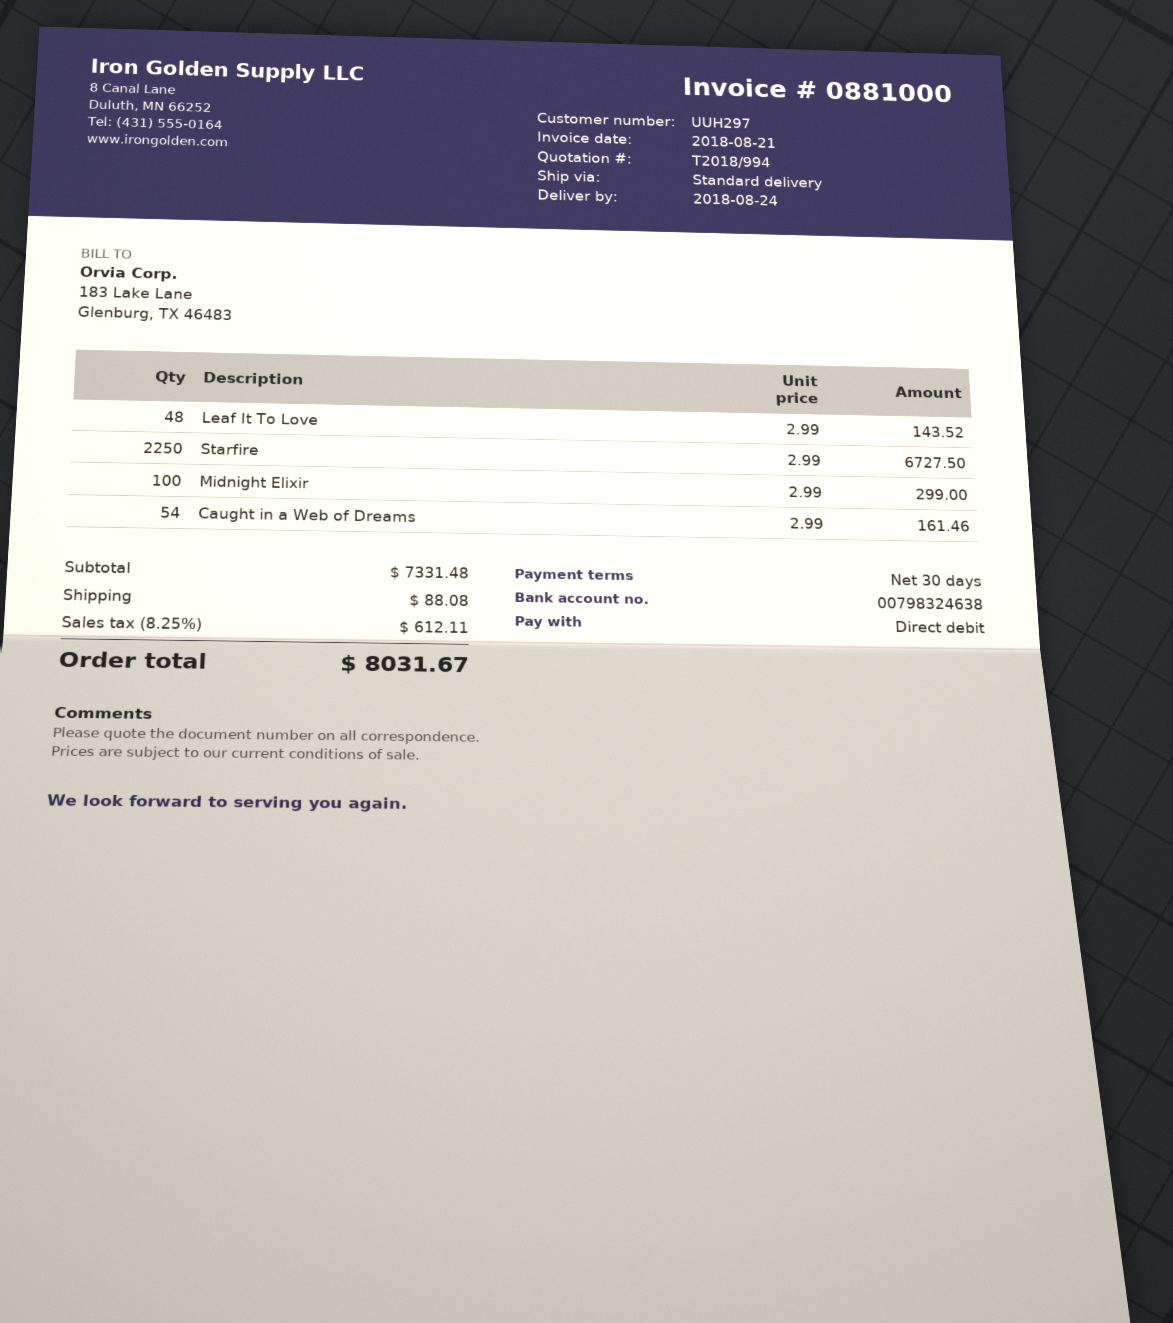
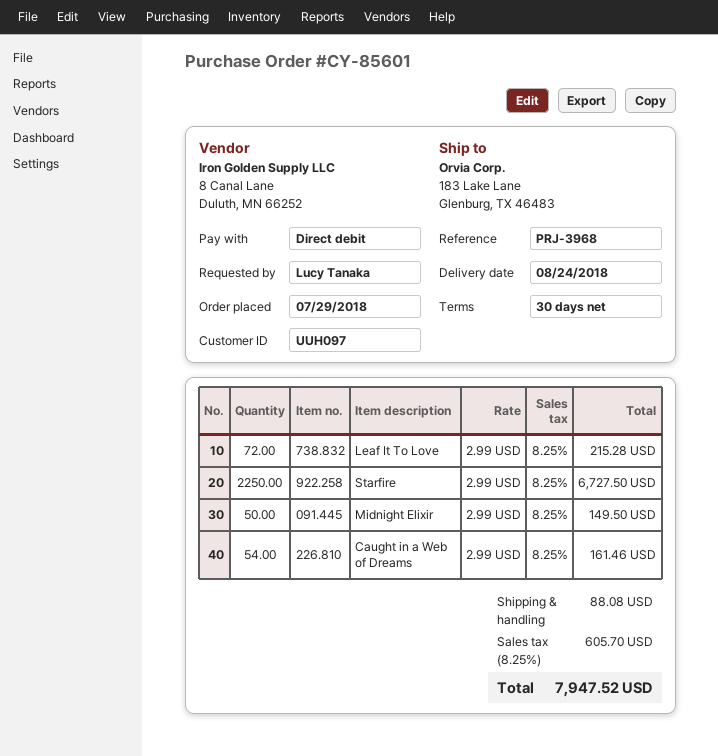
customer number: UUH297 -> UUH097
Leaf It To Love: 48 x 2.99 = 143.52 -> 72 x 2.99 = 215.28
Midnight Elixir: 100 x 2.99 = 299.00 -> 50 x 2.99 = 149.50
tax: 8.25% = 612.11 -> 8.25% = 605.70
total: 8031.67 -> 7947.52

